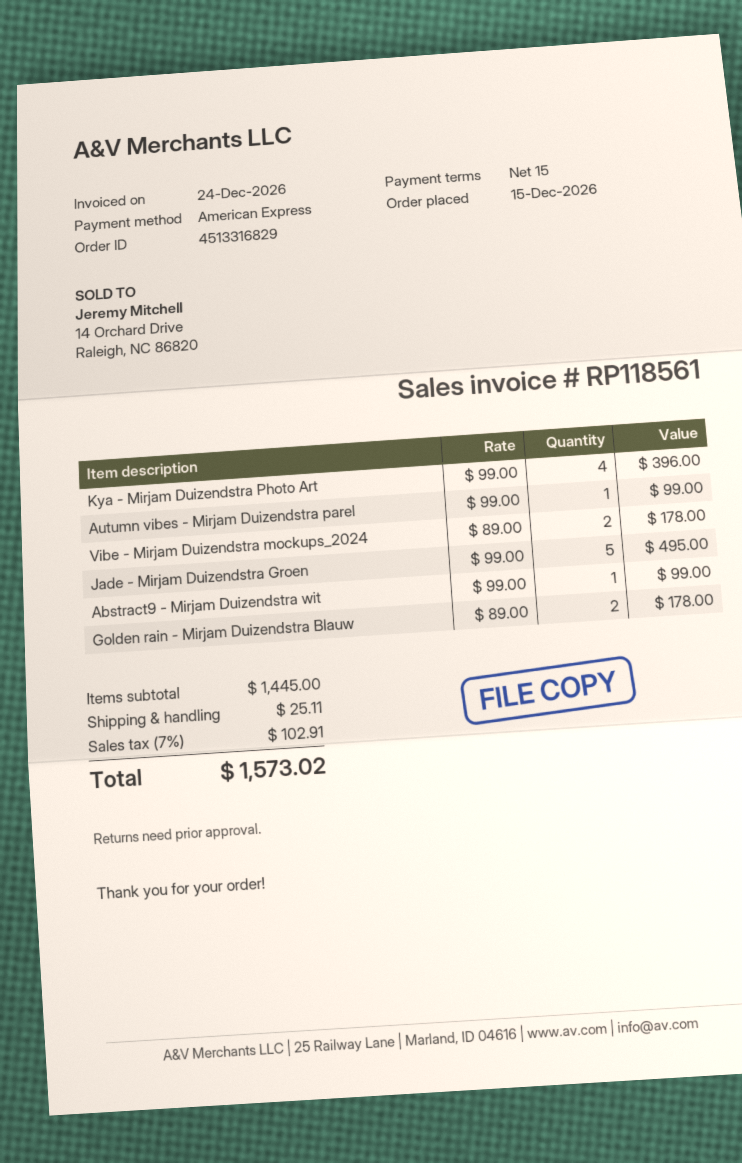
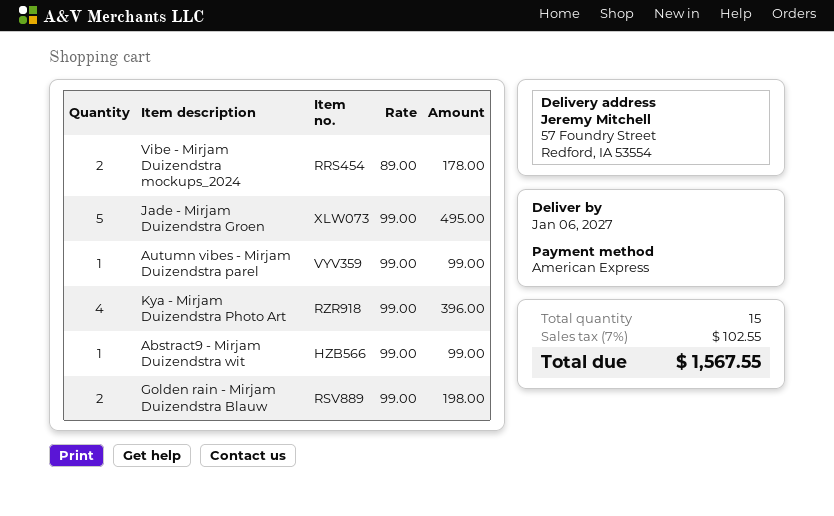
Golden rain - Mirjam Duizendstra Blauw: 2 x 89.00 = 178.00 -> 2 x 99.00 = 198.00
shipping: 25.11 -> none
tax: 7% = 102.91 -> 7% = 102.55
total: 1573.02 -> 1567.55

